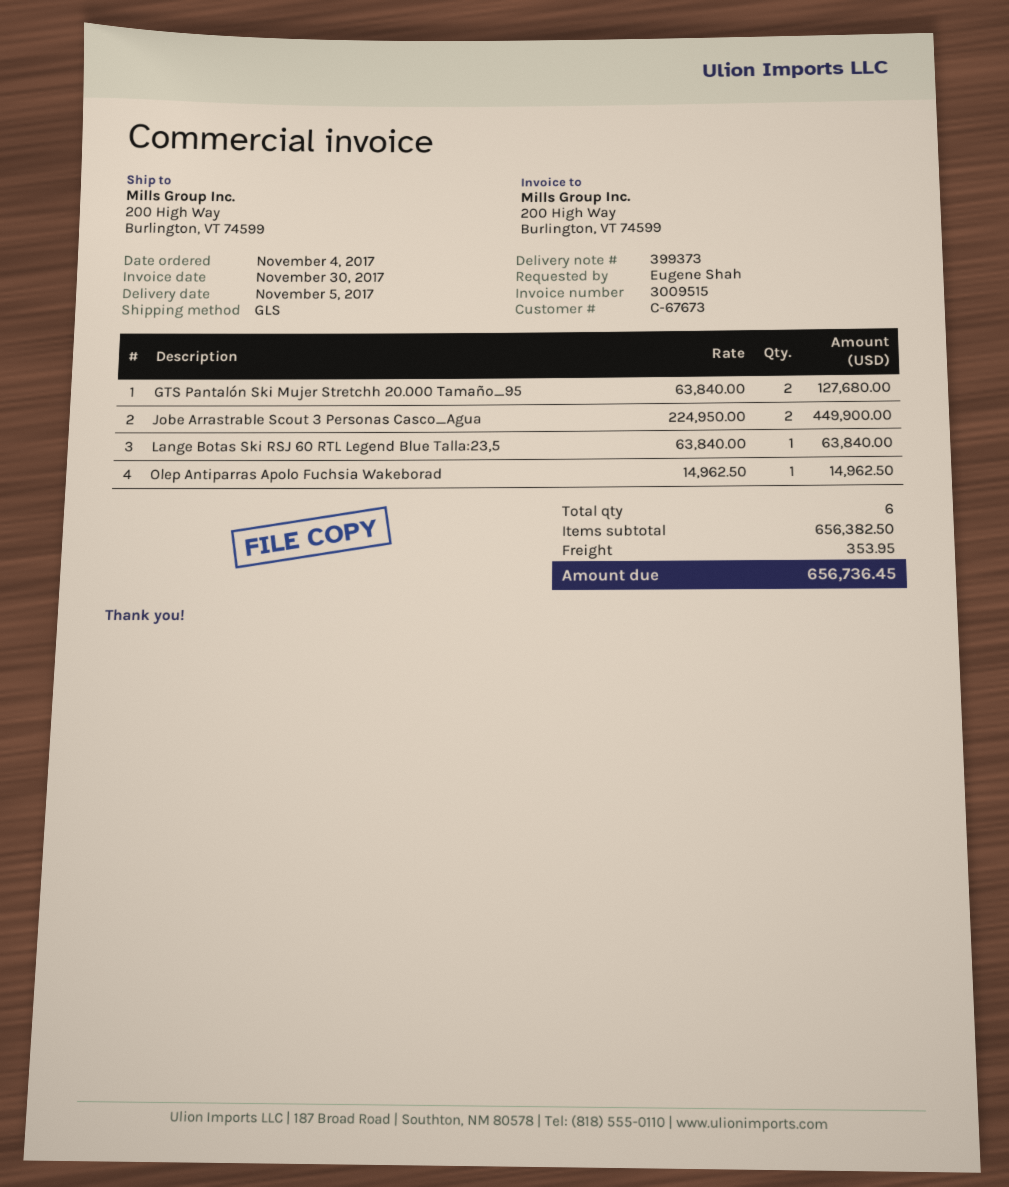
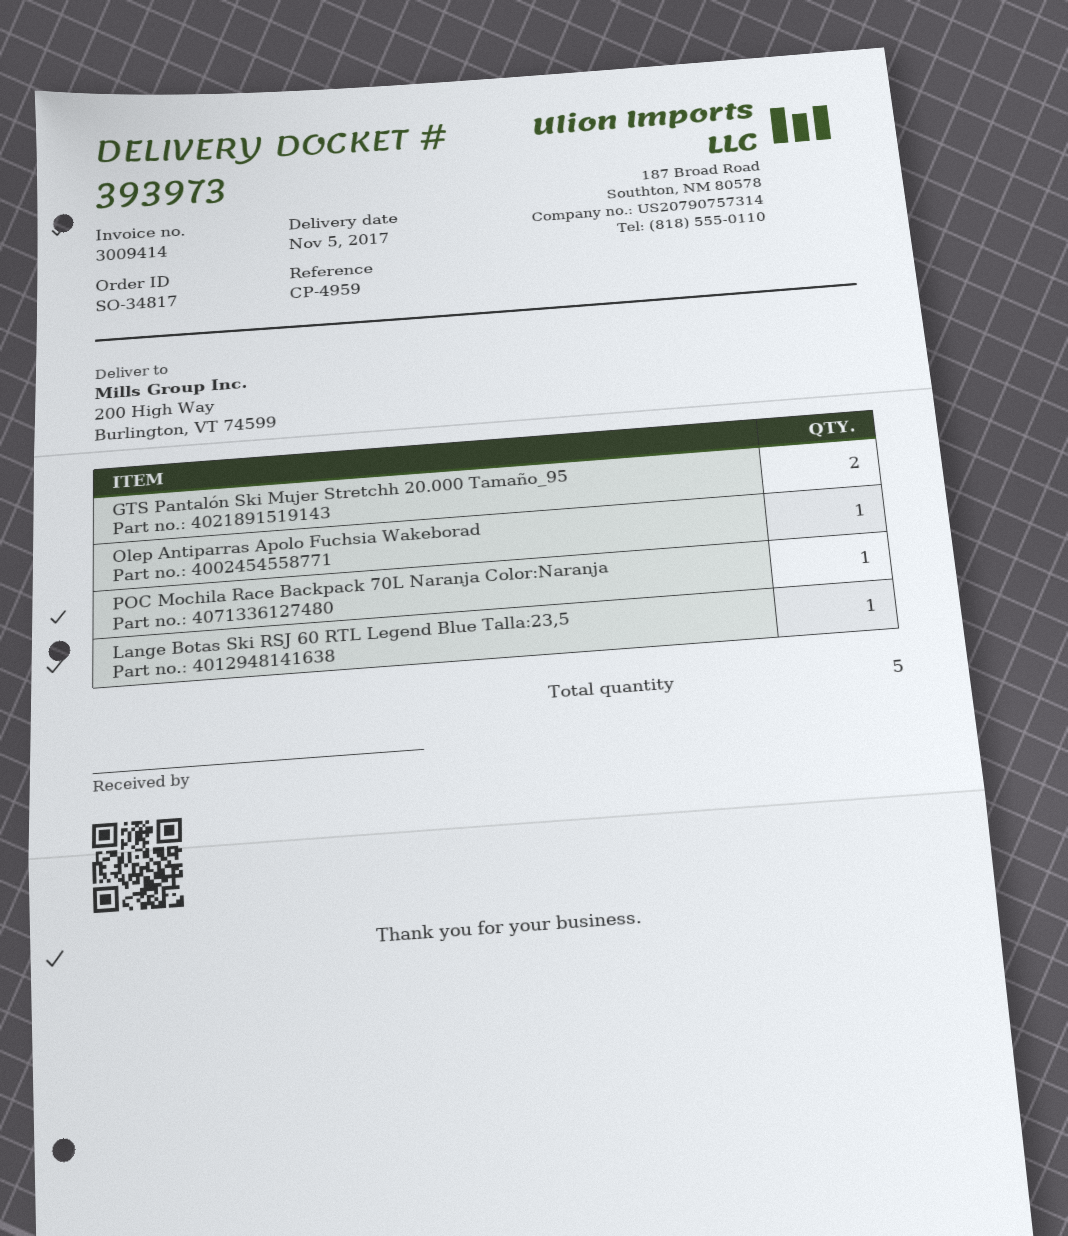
delivery note number: 399373 -> 393973
invoice number: 3009515 -> 3009414
Jobe Arrastrable Scout 3 Personas Casco_Agua: 2 -> none
POC Mochila Race Backpack 70L Naranja Color:Naranja: none -> 1
total quantity: 6 -> 5

